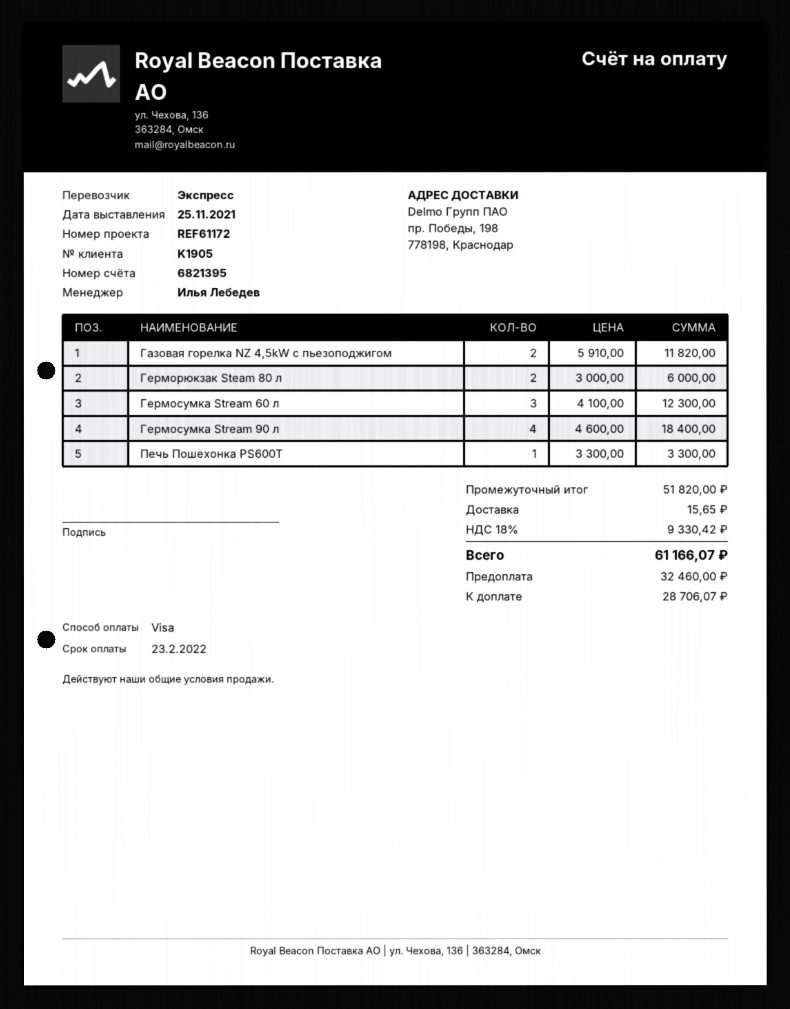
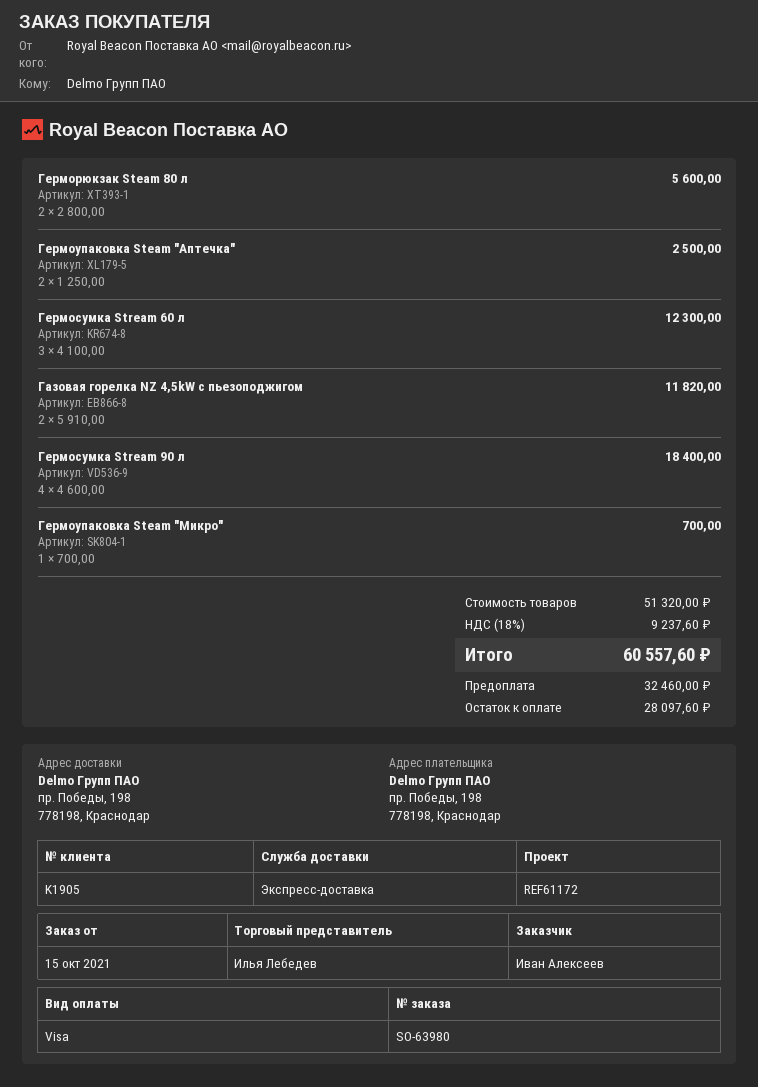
Герморюкзак Steam 80 л: 2 x 3000.00 = 6000.00 -> 2 x 2800.00 = 5600.00
Печь Пошехонка PS600Т: 1 x 3300.00 = 3300.00 -> none
Гермоупаковка Steam "Аптечка": none -> 2 x 1250.00 = 2500.00
Гермоупаковка Steam "Микро": none -> 1 x 700.00 = 700.00
subtotal: 51820.00 -> 51320.00
shipping: 15.65 -> none
tax: 18% = 9330.42 -> 18% = 9237.60
total: 61166.07 -> 60557.60
balance: 28706.07 -> 28097.60

